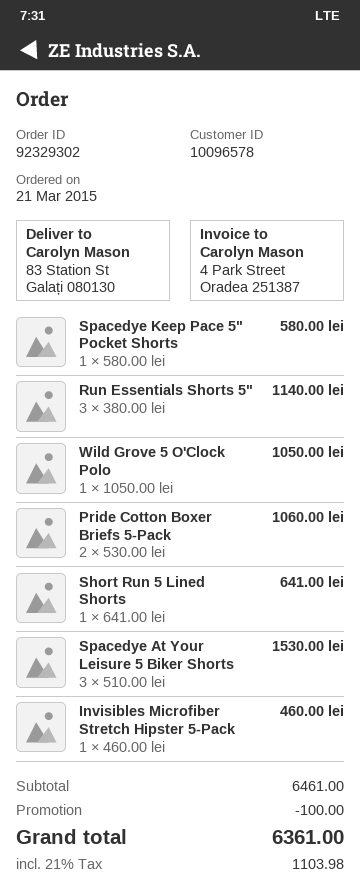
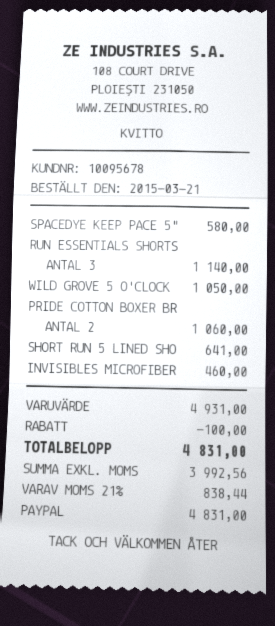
customer number: 10096578 -> 10095678
Spacedye At Your Leisure 5 Biker Shorts: 3 for 1530.00 -> none
subtotal: 6461.00 -> 4931.00
tax: 21% = 1103.98 -> 21% = 838.44
total: 6361.00 -> 4831.00

